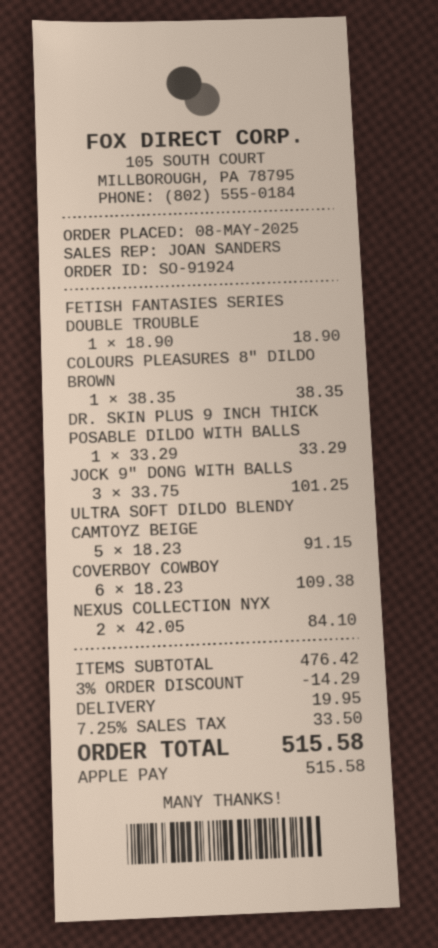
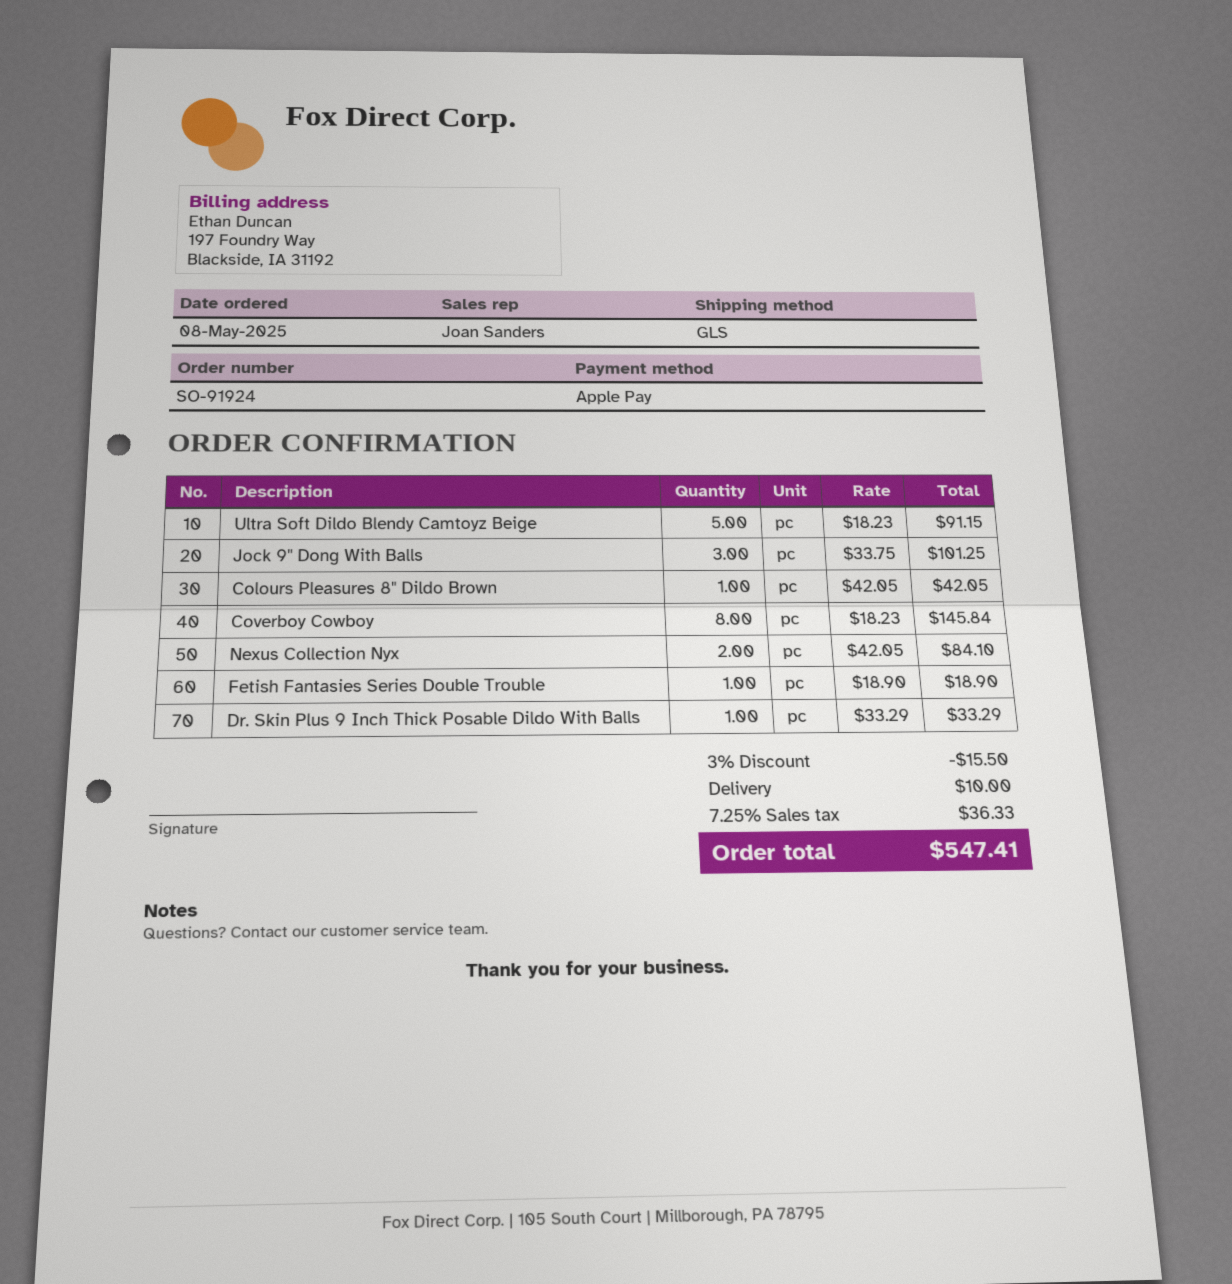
COLOURS PLEASURES 8" DILDO BROWN: 1 x 38.35 = 38.35 -> 1 x 42.05 = 42.05
COVERBOY COWBOY: 6 x 18.23 = 109.38 -> 8 x 18.23 = 145.84
discount: 3% = 14.29 -> 3% = 15.50
shipping: 19.95 -> 10.00
tax: 7.25% = 33.50 -> 7.25% = 36.33
total: 515.58 -> 547.41

